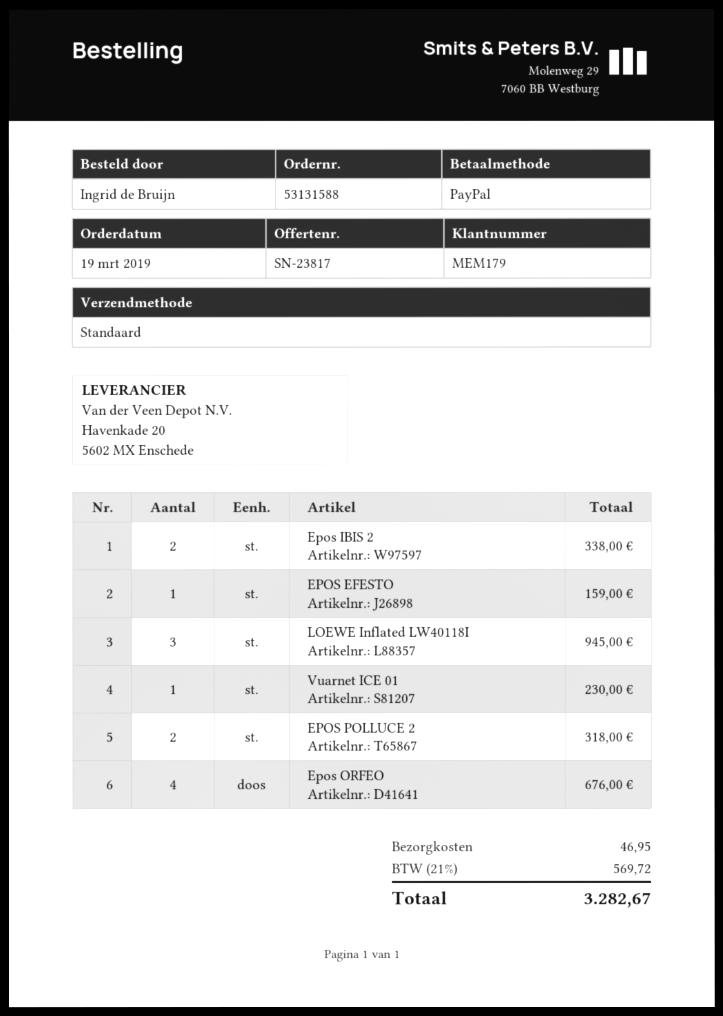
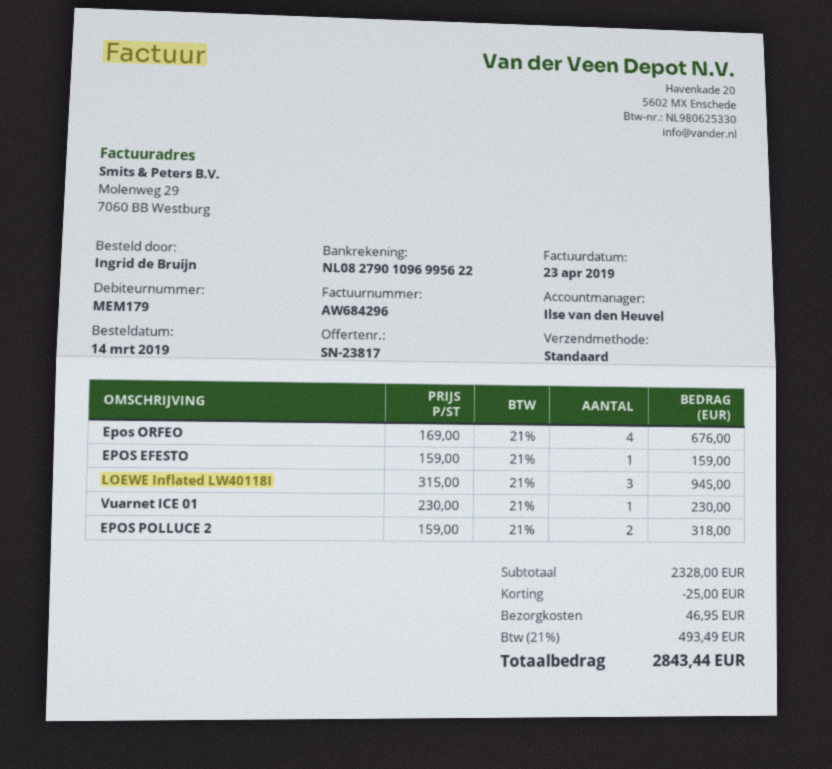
order date: 2019-03-19 -> 2019-03-14
Epos IBIS 2: 2 for 338.00 -> none
discount: none -> 25.00
tax: 21% = 569.72 -> 21% = 493.49
total: 3282.67 -> 2843.44

